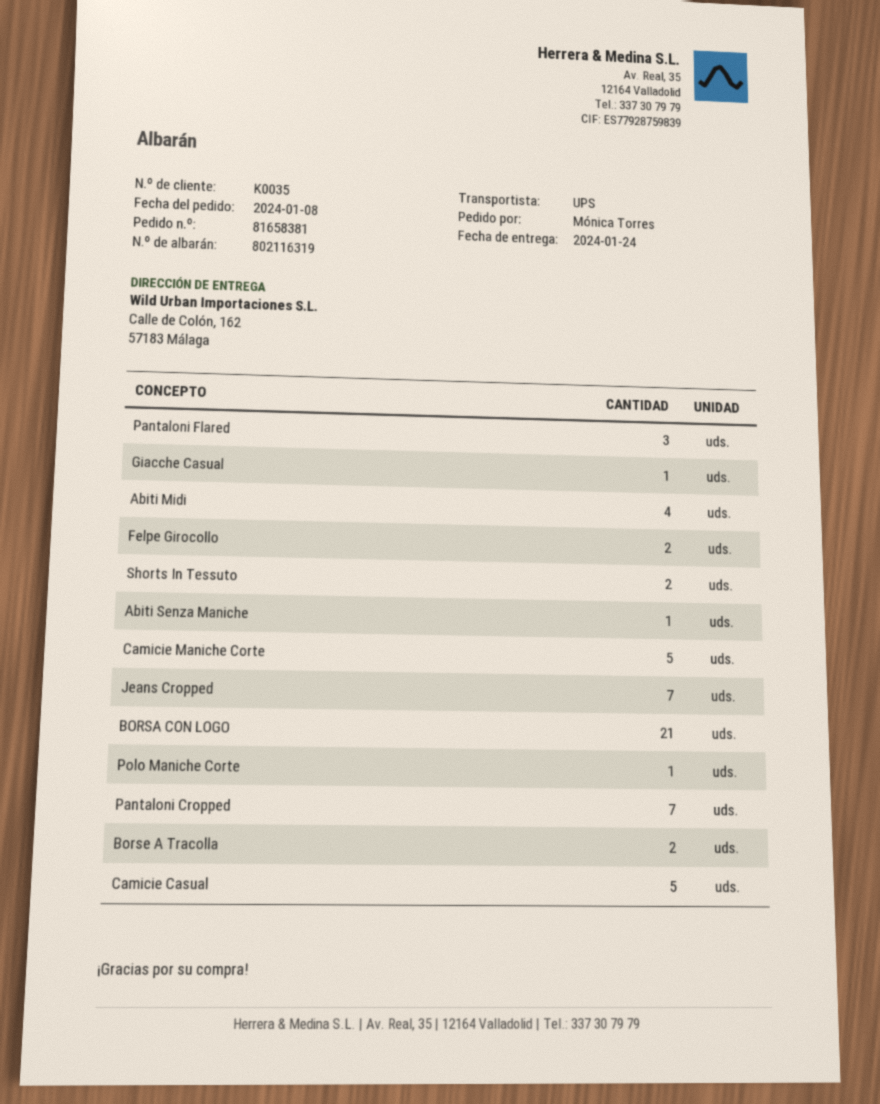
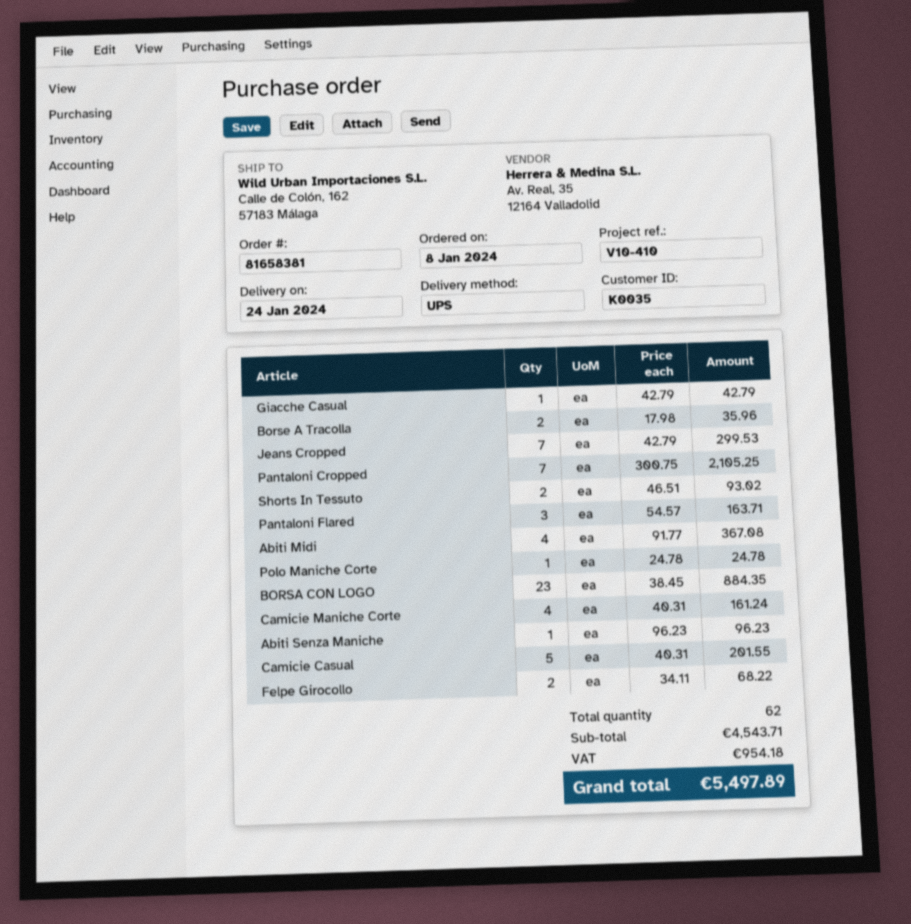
Camicie Maniche Corte: 5 -> 4
BORSA CON LOGO: 21 -> 23

